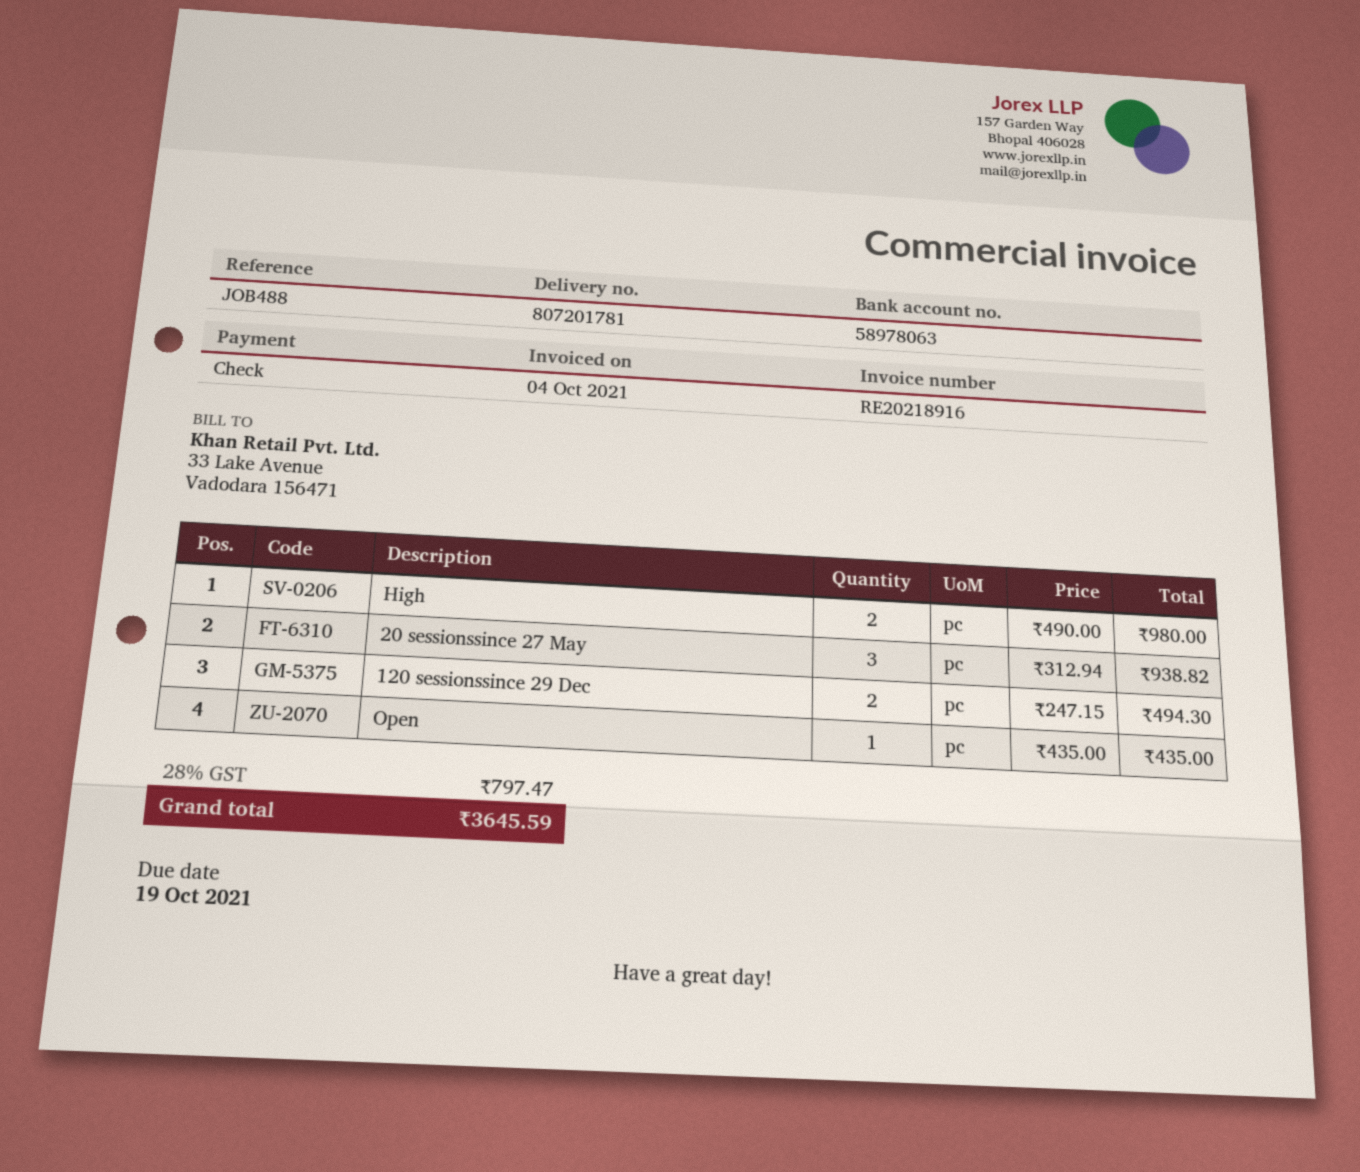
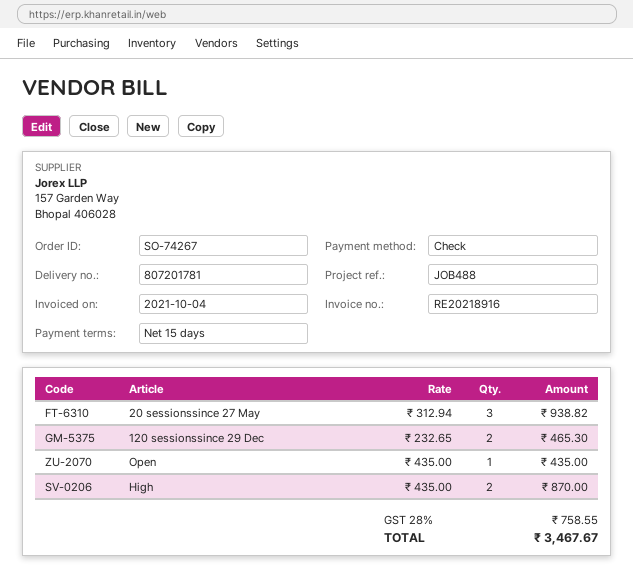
High: 2 x 490.00 = 980.00 -> 2 x 435.00 = 870.00
120 sessionssince 29 Dec: 2 x 247.15 = 494.30 -> 2 x 232.65 = 465.30
tax: 28% = 797.47 -> 28% = 758.55
total: 3645.59 -> 3467.67

